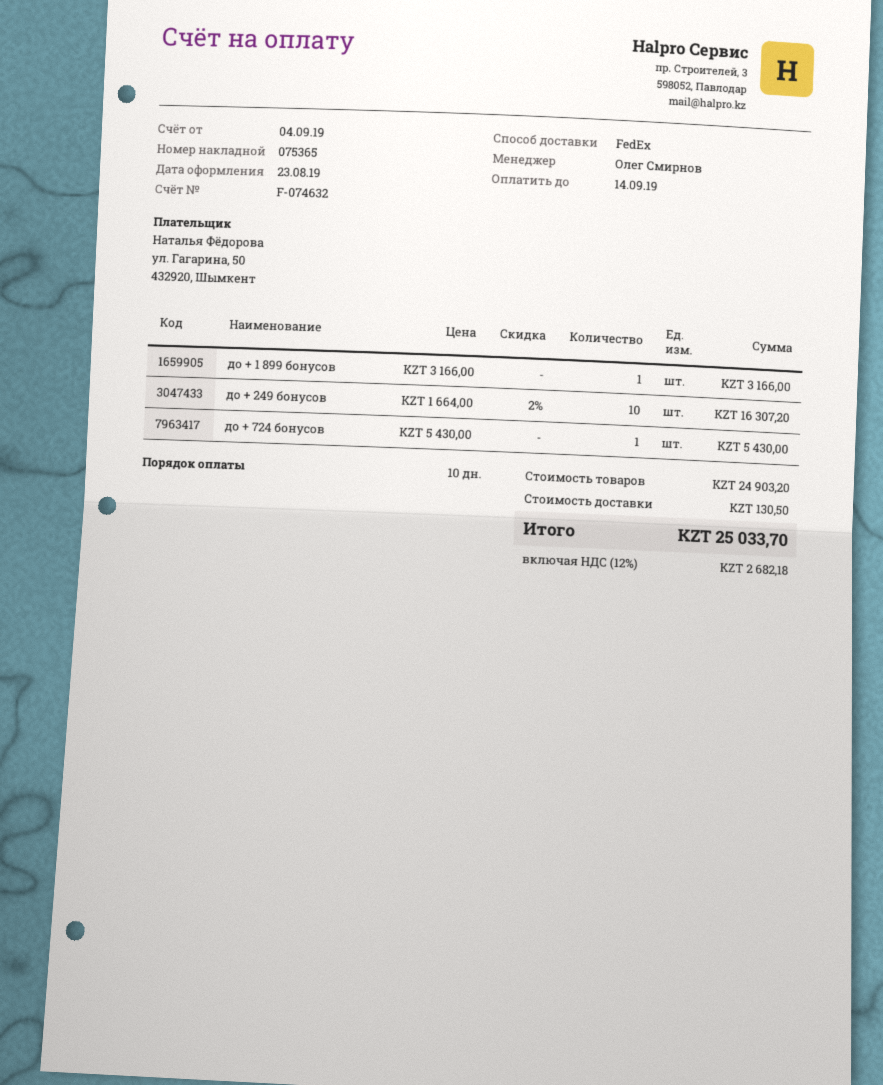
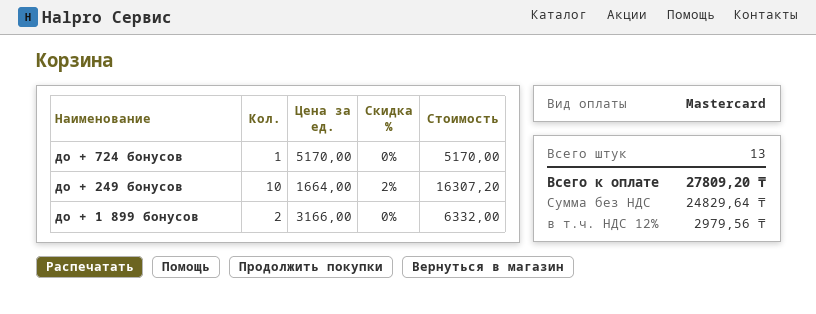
до + 1 899 бонусов: 1 x 3166.00 = 3166.00 -> 2 x 3166.00 = 6332.00
до + 724 бонусов: 1 x 5430.00 = 5430.00 -> 1 x 5170.00 = 5170.00
shipping: 130.50 -> none
tax: 12% = 2682.18 -> 12% = 2979.56
total: 25033.70 -> 27809.20

